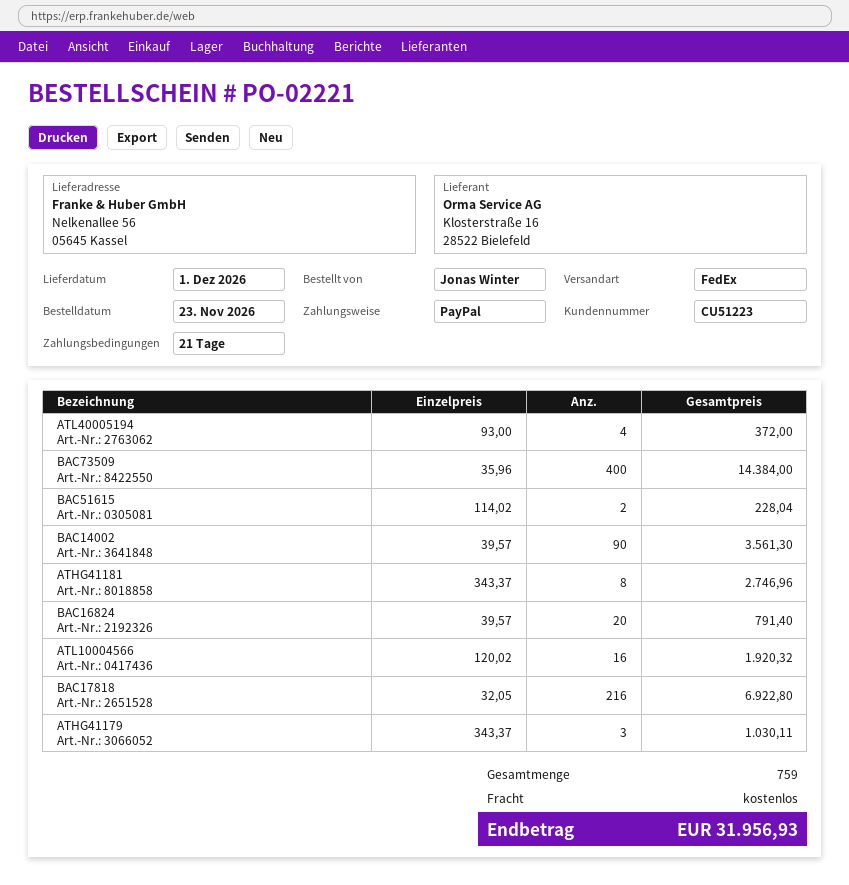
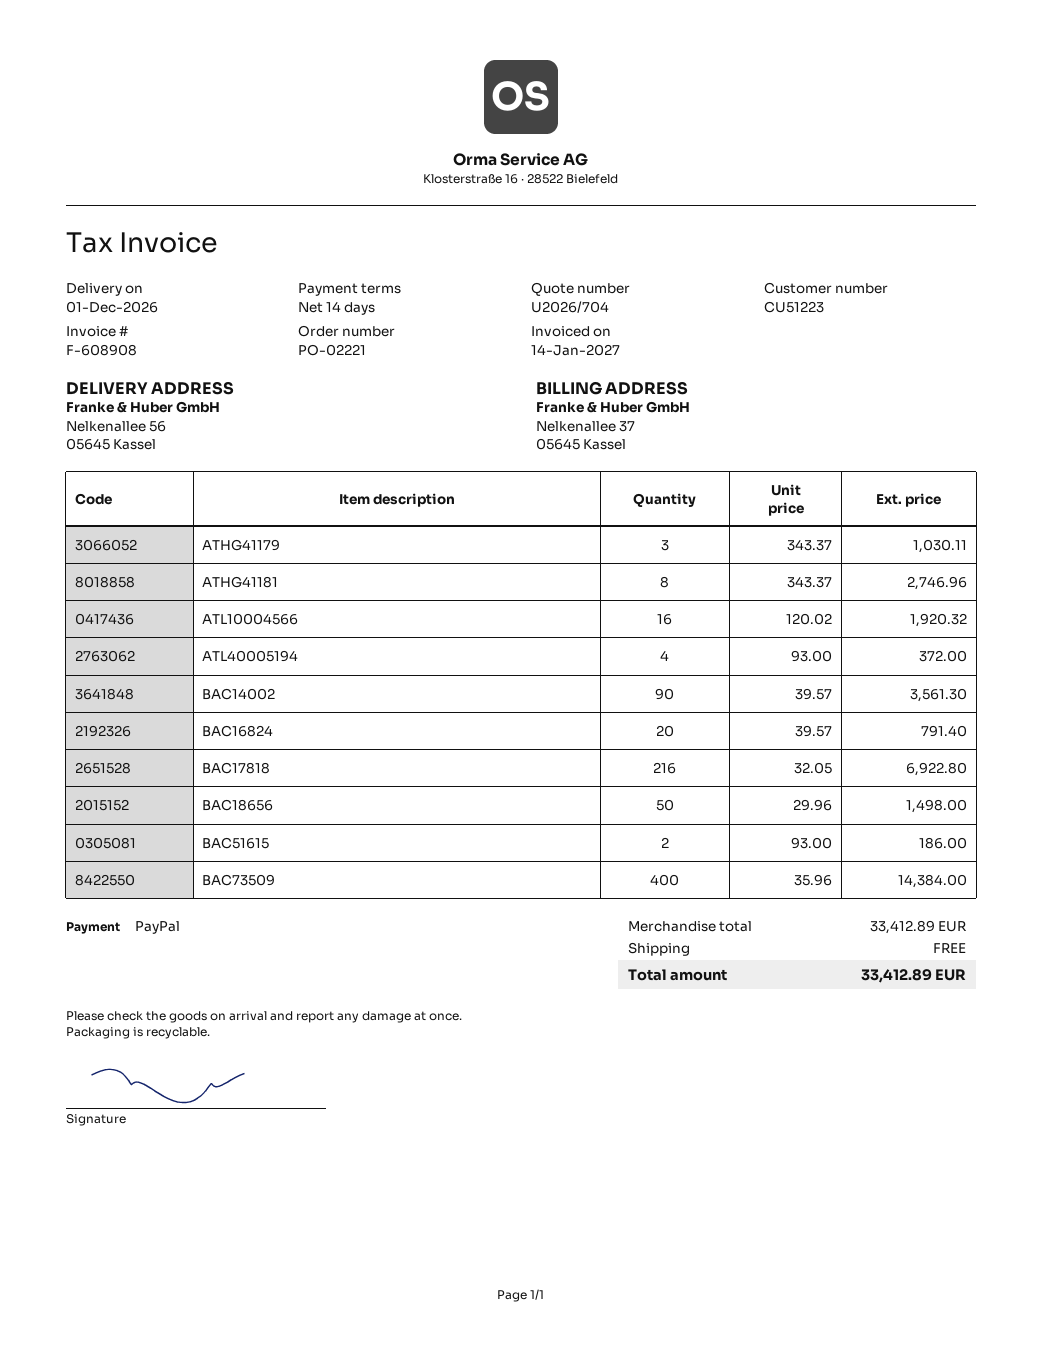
payment terms: 21 days -> 14 days
BAC51615: 2 x 114.02 = 228.04 -> 2 x 93.00 = 186.00
BAC18656: none -> 50 x 29.96 = 1498.00
total: 31956.93 -> 33412.89

